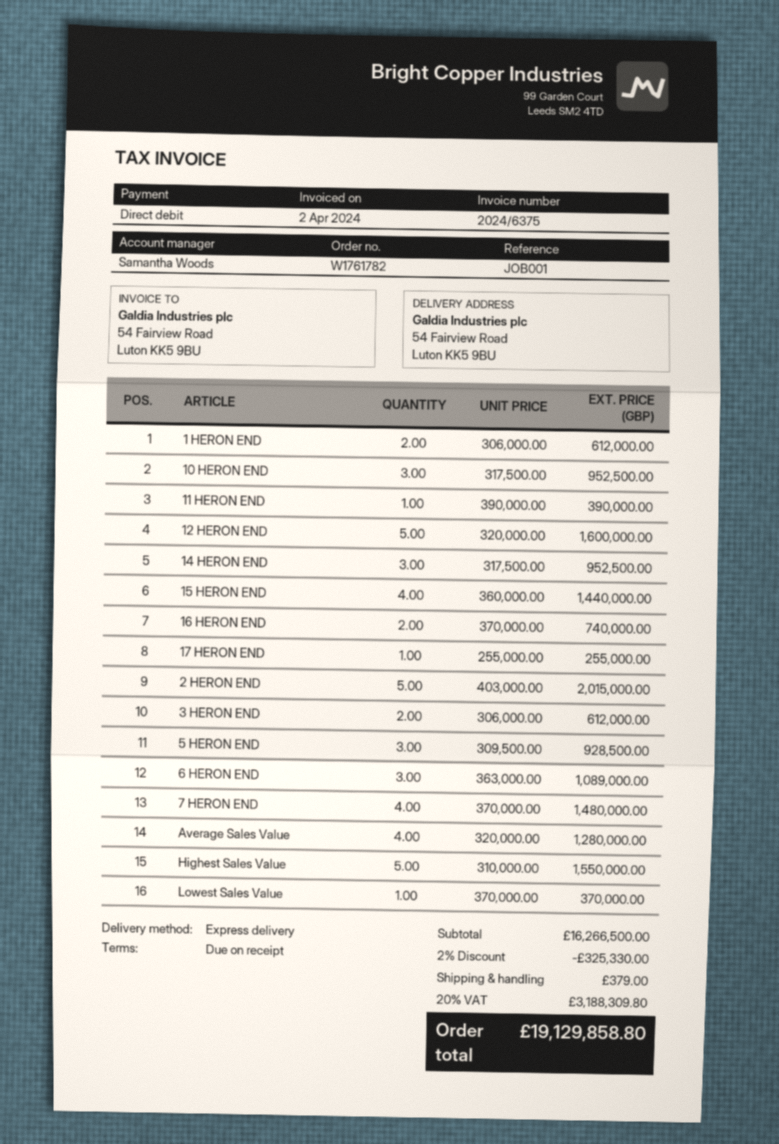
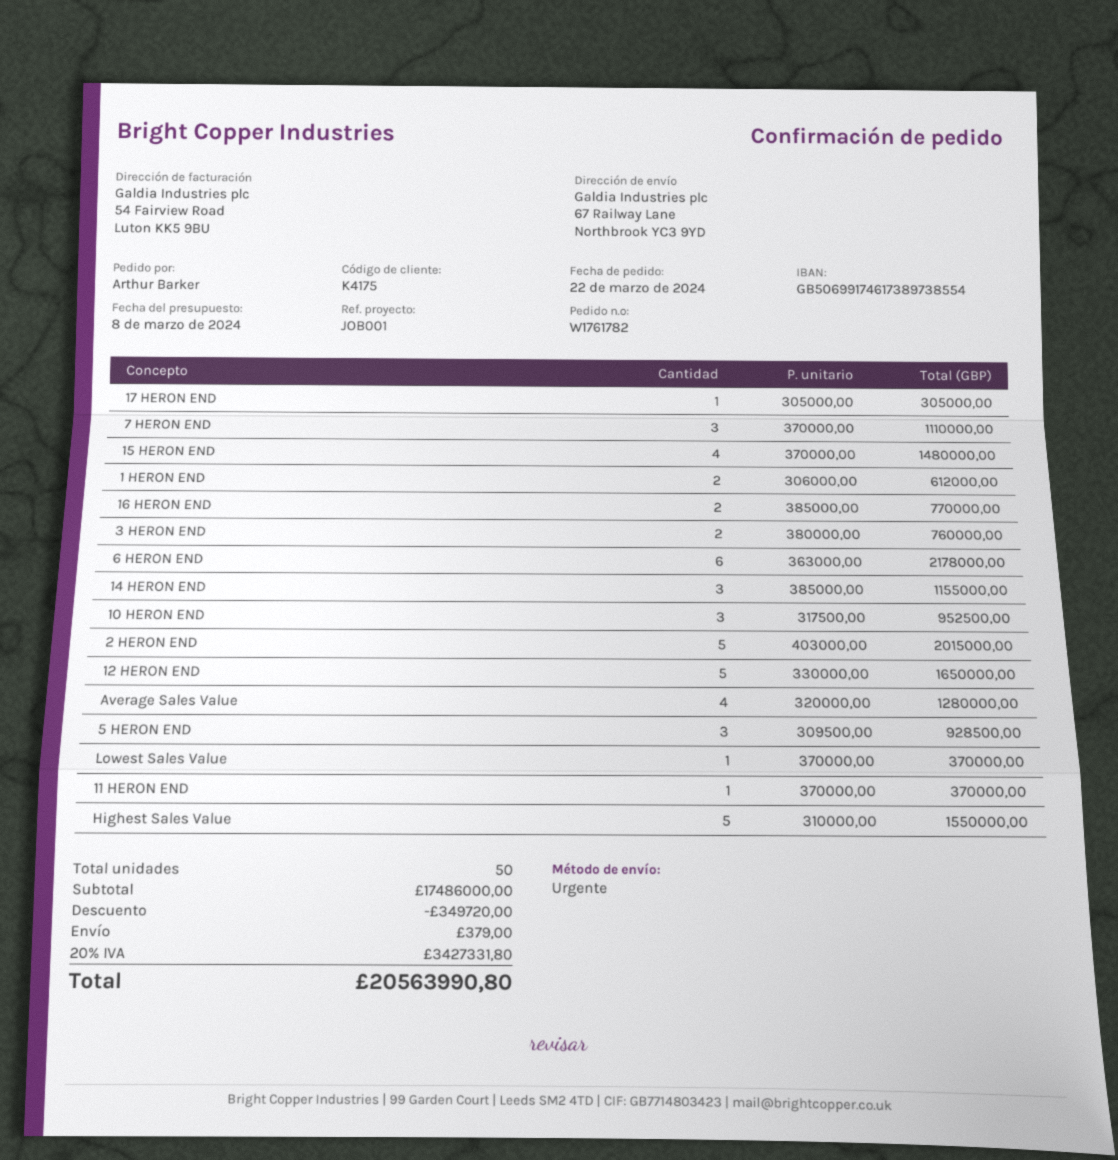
ship to: 54 Fairview Road, Luton KK5 9BU -> 67 Railway Lane, Northbrook YC3 9YD
11 HERON END: 1 x 390000.00 = 390000.00 -> 1 x 370000.00 = 370000.00
12 HERON END: 5 x 320000.00 = 1600000.00 -> 5 x 330000.00 = 1650000.00
14 HERON END: 3 x 317500.00 = 952500.00 -> 3 x 385000.00 = 1155000.00
15 HERON END: 4 x 360000.00 = 1440000.00 -> 4 x 370000.00 = 1480000.00
16 HERON END: 2 x 370000.00 = 740000.00 -> 2 x 385000.00 = 770000.00
17 HERON END: 1 x 255000.00 = 255000.00 -> 1 x 305000.00 = 305000.00
3 HERON END: 2 x 306000.00 = 612000.00 -> 2 x 380000.00 = 760000.00
6 HERON END: 3 x 363000.00 = 1089000.00 -> 6 x 363000.00 = 2178000.00
7 HERON END: 4 x 370000.00 = 1480000.00 -> 3 x 370000.00 = 1110000.00
subtotal: 16266500.00 -> 17486000.00
discount: 325330.00 -> 349720.00
tax: 20% = 3188309.80 -> 20% = 3427331.80
total: 19129858.80 -> 20563990.80

